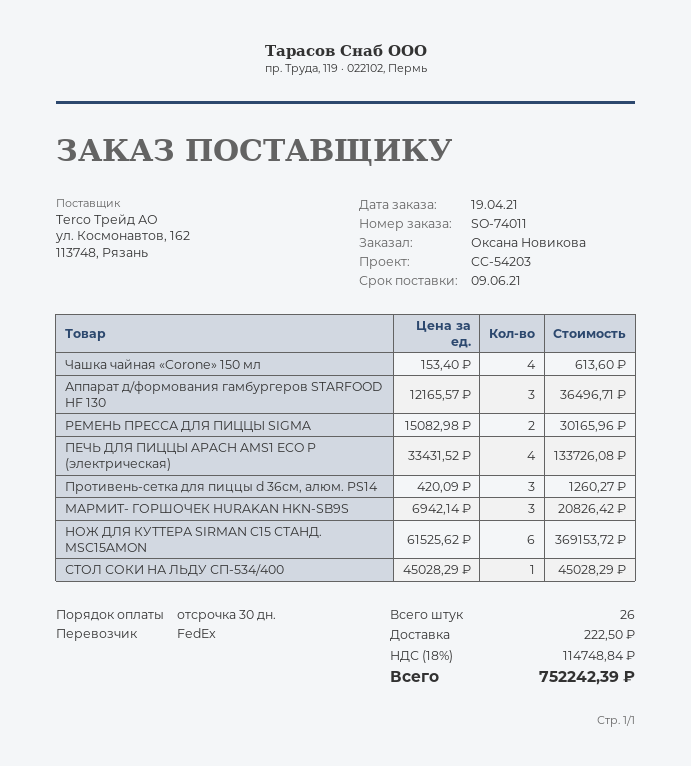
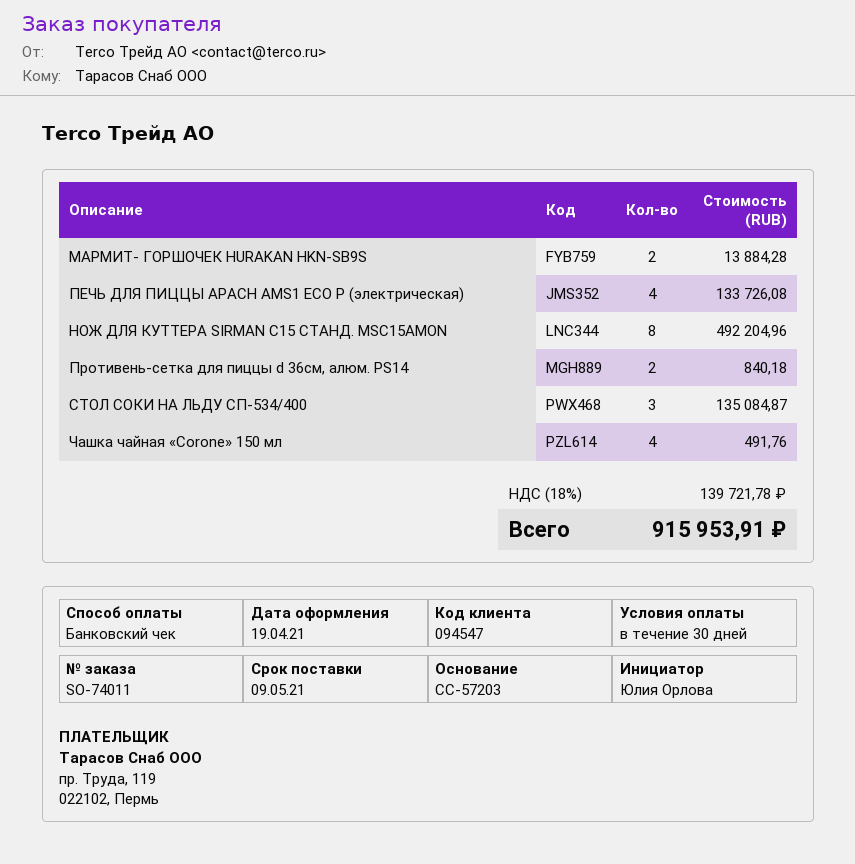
delivery date: 2021-06-09 -> 2021-05-09
reference: CC-54203 -> CC-57203
ordered by: Оксана Новикова -> Юлия Орлова
Чашка чайная «Corone» 150 мл: 4 for 613.60 -> 4 for 491.76
Аппарат д/формования гамбургеров STARFOOD HF 130: 3 for 36496.71 -> none
РЕМЕНЬ ПРЕССА ДЛЯ ПИЦЦЫ SIGMA: 2 for 30165.96 -> none
Противень-сетка для пиццы d 36см, алюм. PS14: 3 for 1260.27 -> 2 for 840.18
МАРМИТ- ГОРШОЧЕК HURAKAN HKN-SB9S: 3 for 20826.42 -> 2 for 13884.28
НОЖ ДЛЯ КУТТЕРА SIRMAN C15 СТАНД. MSC15AMON: 6 for 369153.72 -> 8 for 492204.96
СТОЛ СОКИ НА ЛЬДУ СП-534/400: 1 for 45028.29 -> 3 for 135084.87
shipping: 222.50 -> none
tax: 18% = 114748.84 -> 18% = 139721.78
total: 752242.39 -> 915953.91

